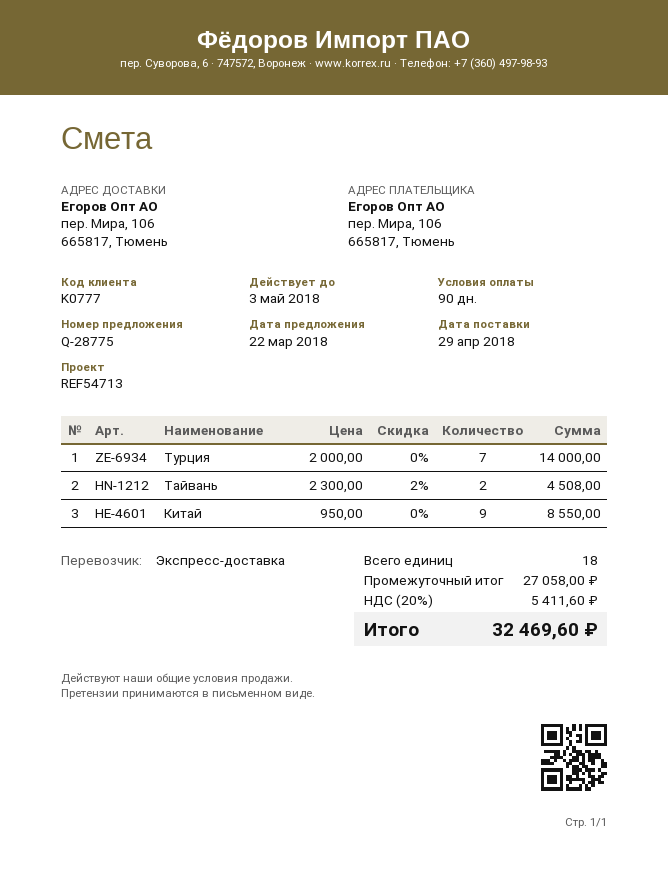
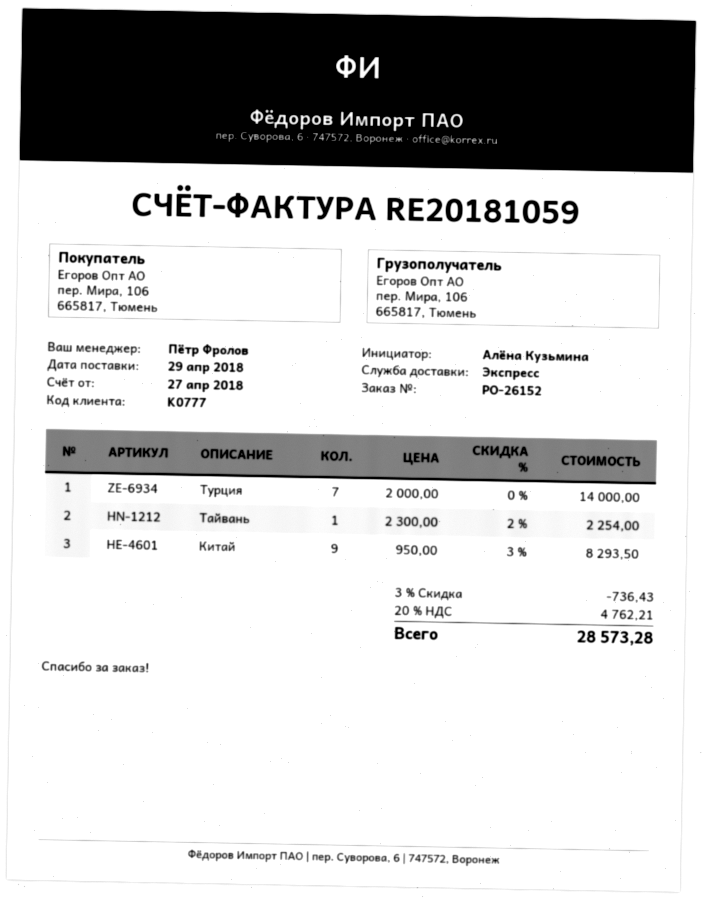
Тайвань: 2 x 2300.00 - 2% = 4508.00 -> 1 x 2300.00 - 2% = 2254.00
Китай: 9 x 950.00 = 8550.00 -> 9 x 950.00 - 3% = 8293.50
discount: none -> 3% = 736.43
tax: 20% = 5411.60 -> 20% = 4762.21
total: 32469.60 -> 28573.28

